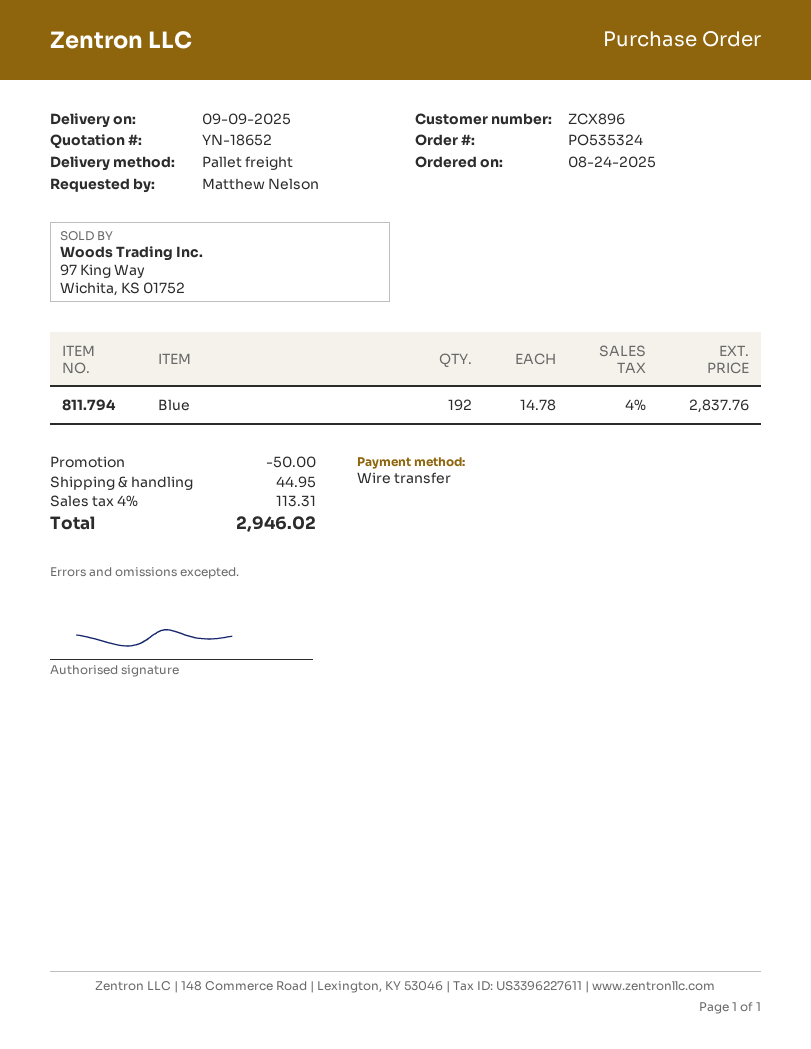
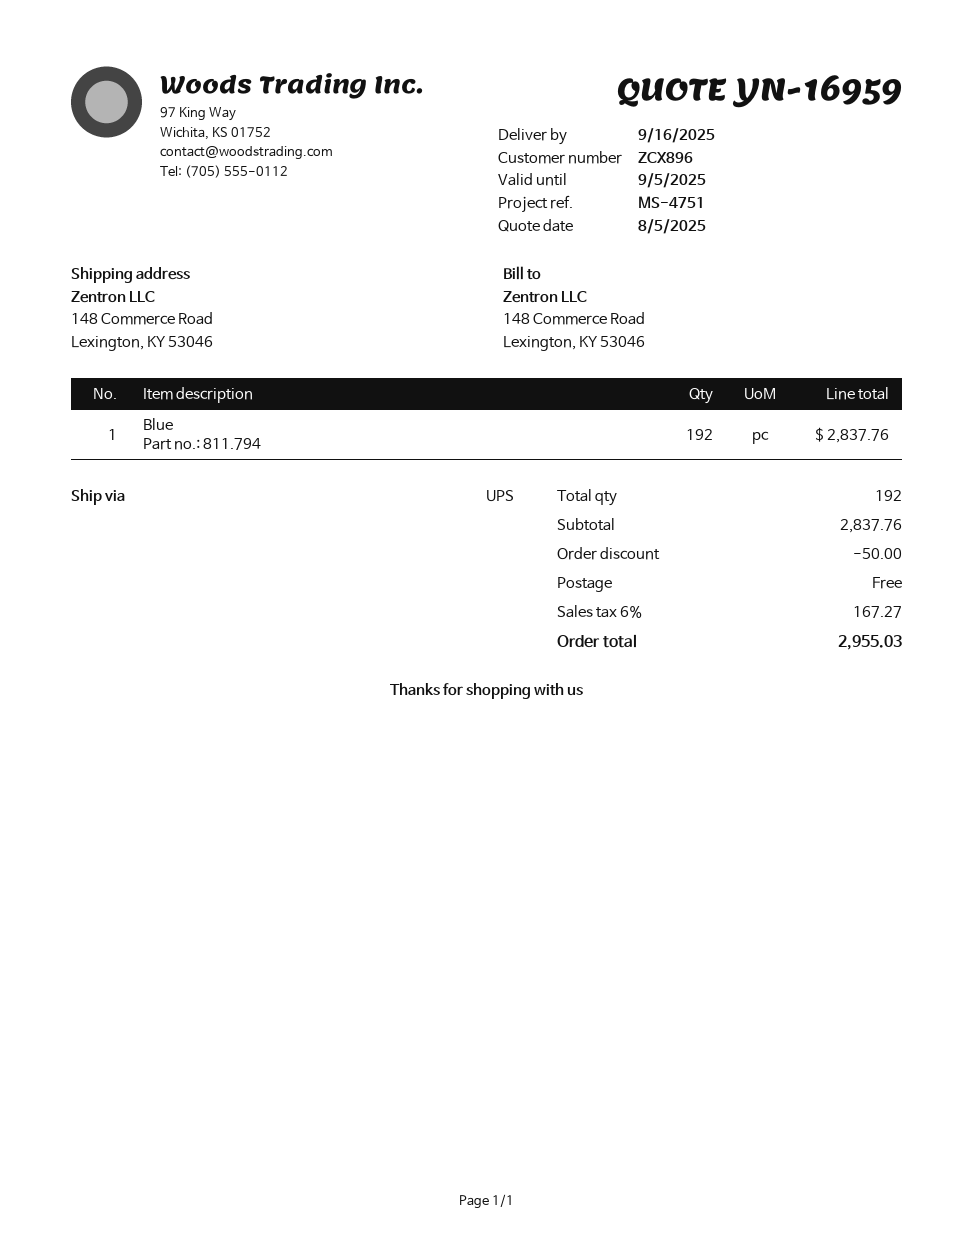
quote number: YN-18652 -> YN-16959
delivery date: 2025-09-09 -> 2025-09-16
shipping method: pallet freight -> UPS
shipping: 44.95 -> 0.00
tax: 4% = 113.31 -> 6% = 167.27
total: 2946.02 -> 2955.03

